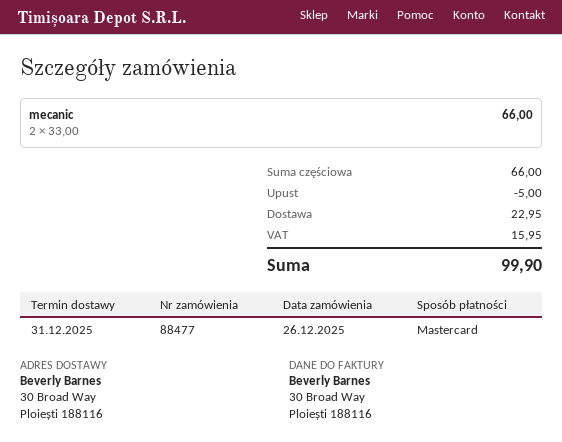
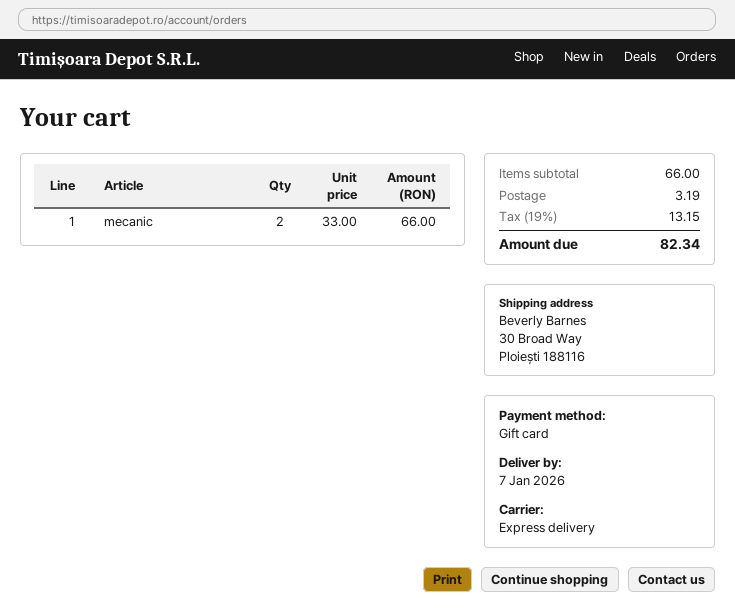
delivery date: 2025-12-31 -> 2026-01-07
payment method: Mastercard -> gift card
discount: 5.00 -> none
shipping: 22.95 -> 3.19
tax: 15.95 -> 13.15
total: 99.90 -> 82.34

